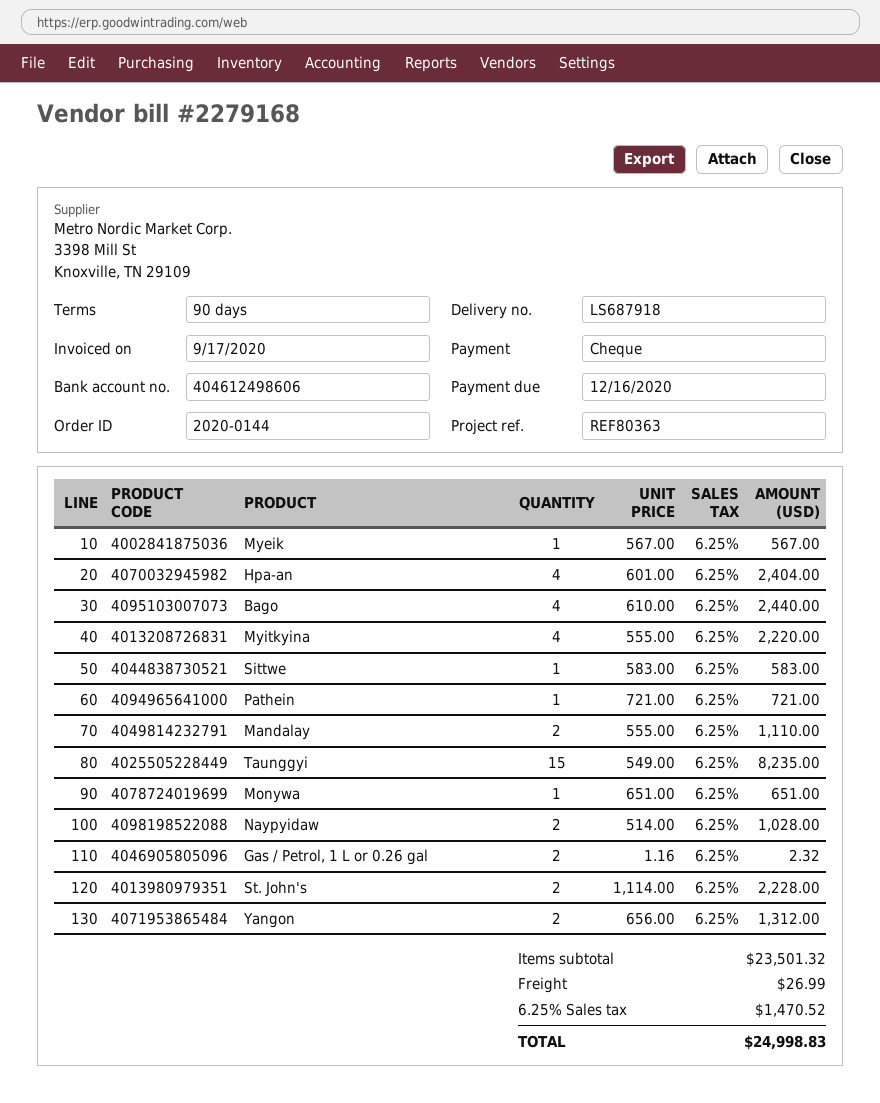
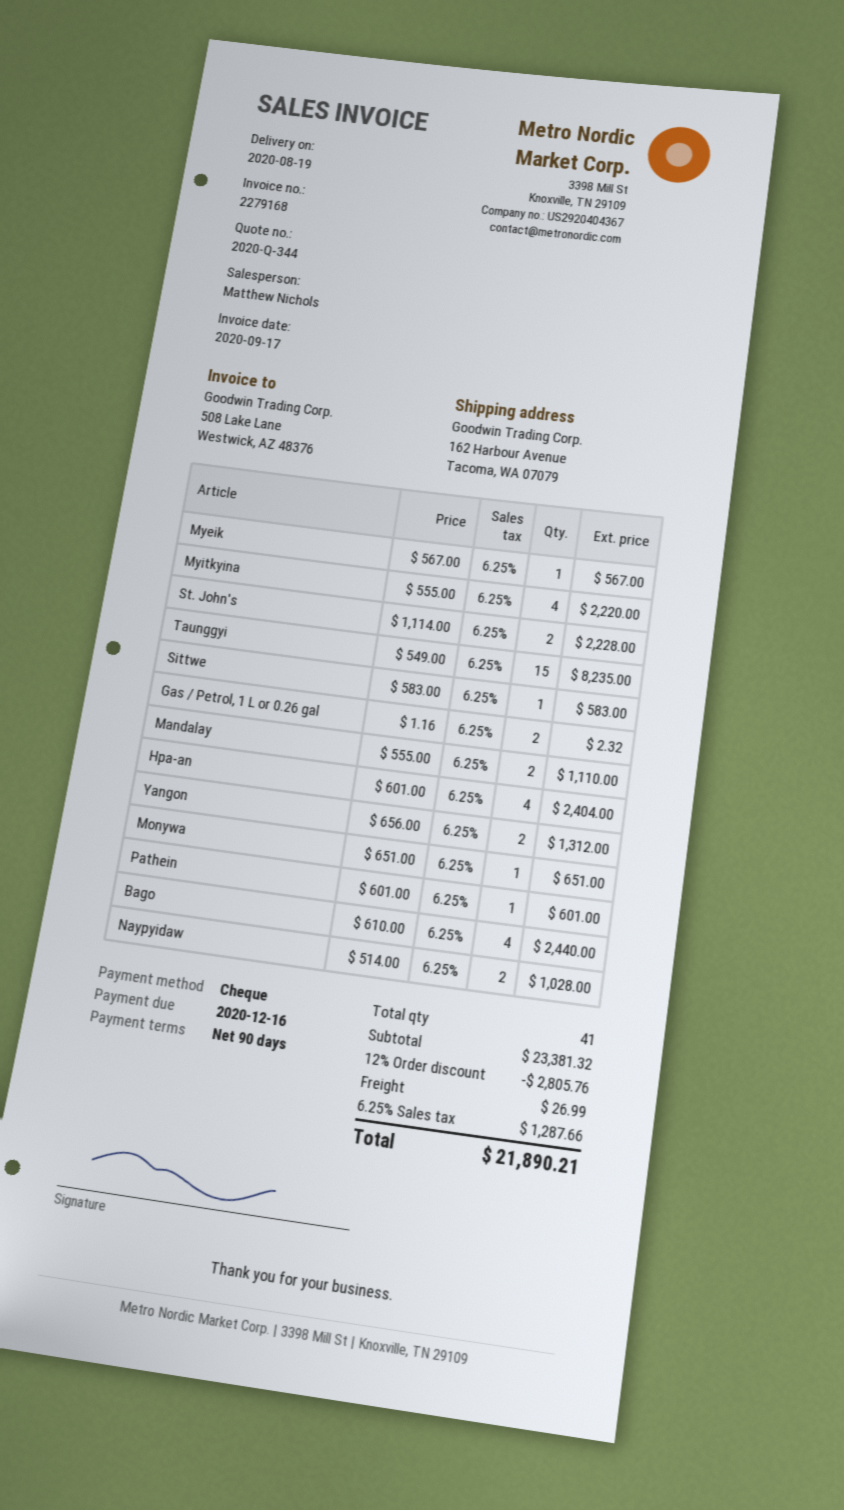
Pathein: 1 x 721.00 = 721.00 -> 1 x 601.00 = 601.00
subtotal: 23501.32 -> 23381.32
discount: none -> 12% = 2805.76
tax: 6.25% = 1470.52 -> 6.25% = 1287.66
total: 24998.83 -> 21890.21

